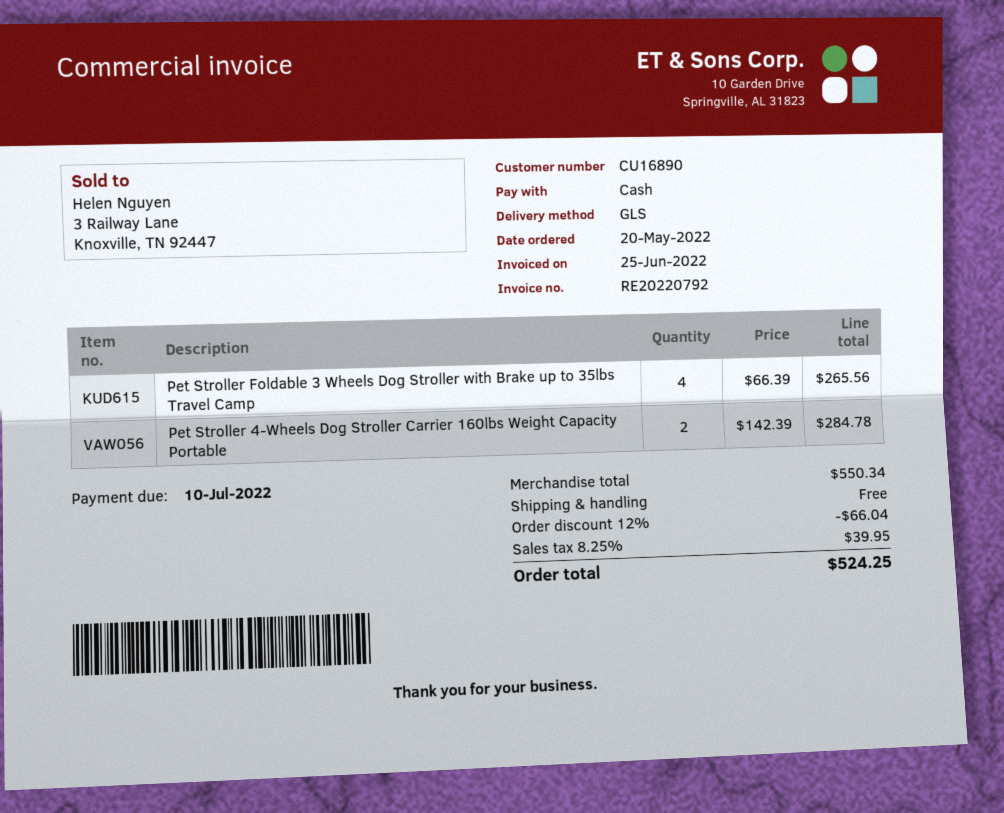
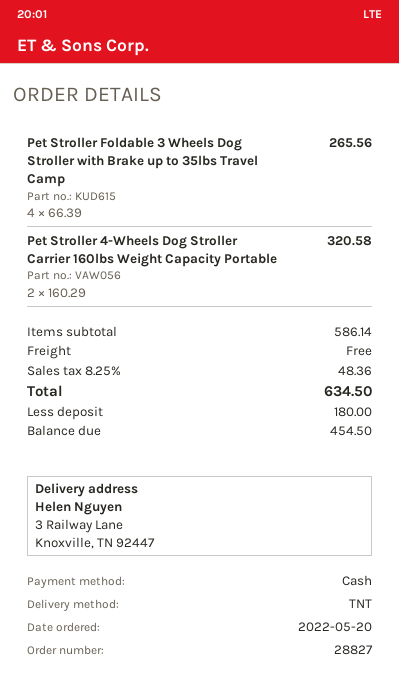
shipping method: GLS -> TNT
Pet Stroller 4-Wheels Dog Stroller Carrier 160lbs Weight Capacity Portable: 2 x 142.39 = 284.78 -> 2 x 160.29 = 320.58
subtotal: 550.34 -> 586.14
discount: 12% = 66.04 -> none
tax: 8.25% = 39.95 -> 8.25% = 48.36
total: 524.25 -> 634.50

